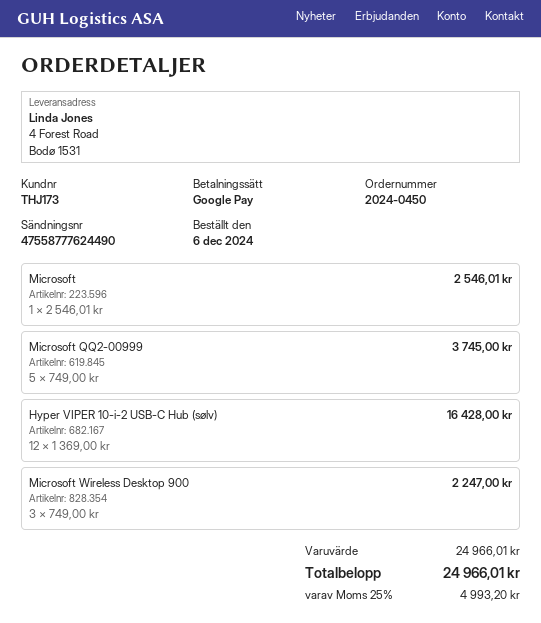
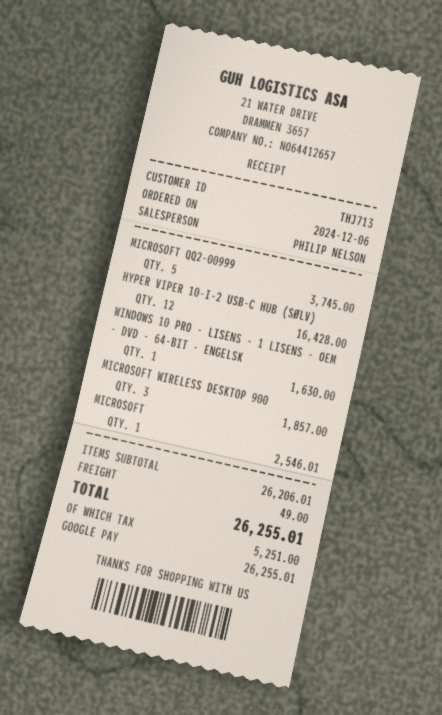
customer number: THJ173 -> THJ713
Microsoft Wireless Desktop 900: 3 for 2247.00 -> 3 for 1857.00
WINDOWS 10 PRO - LISENS - 1 LISENS - OEM - DVD - 64-BIT - ENGELSK: none -> 1 for 1630.00
subtotal: 24966.01 -> 26206.01
shipping: none -> 49.00
tax: 4993.20 -> 5251.00
total: 24966.01 -> 26255.01

